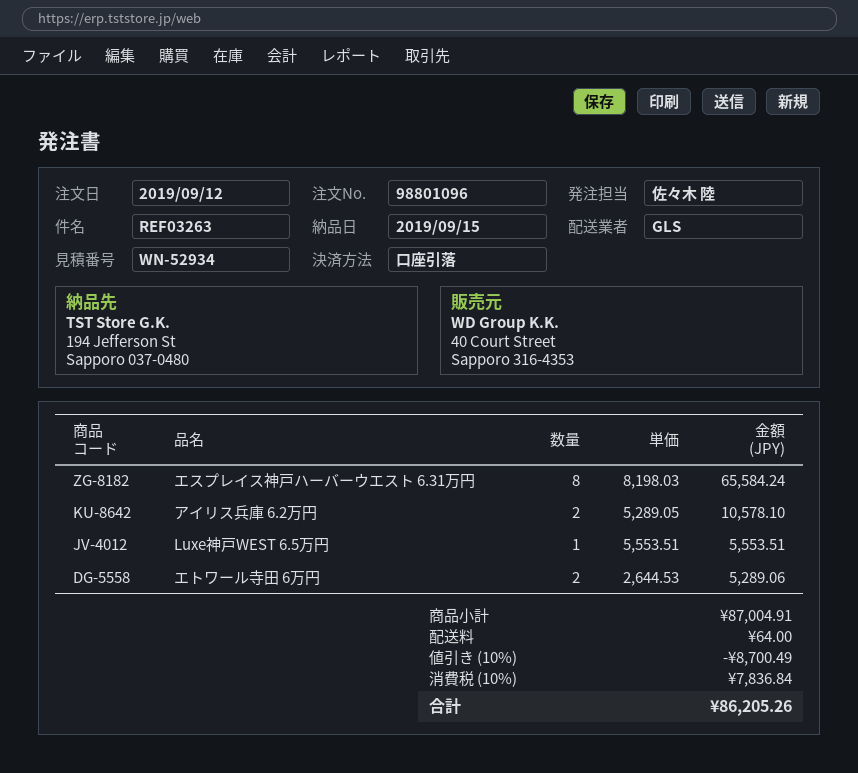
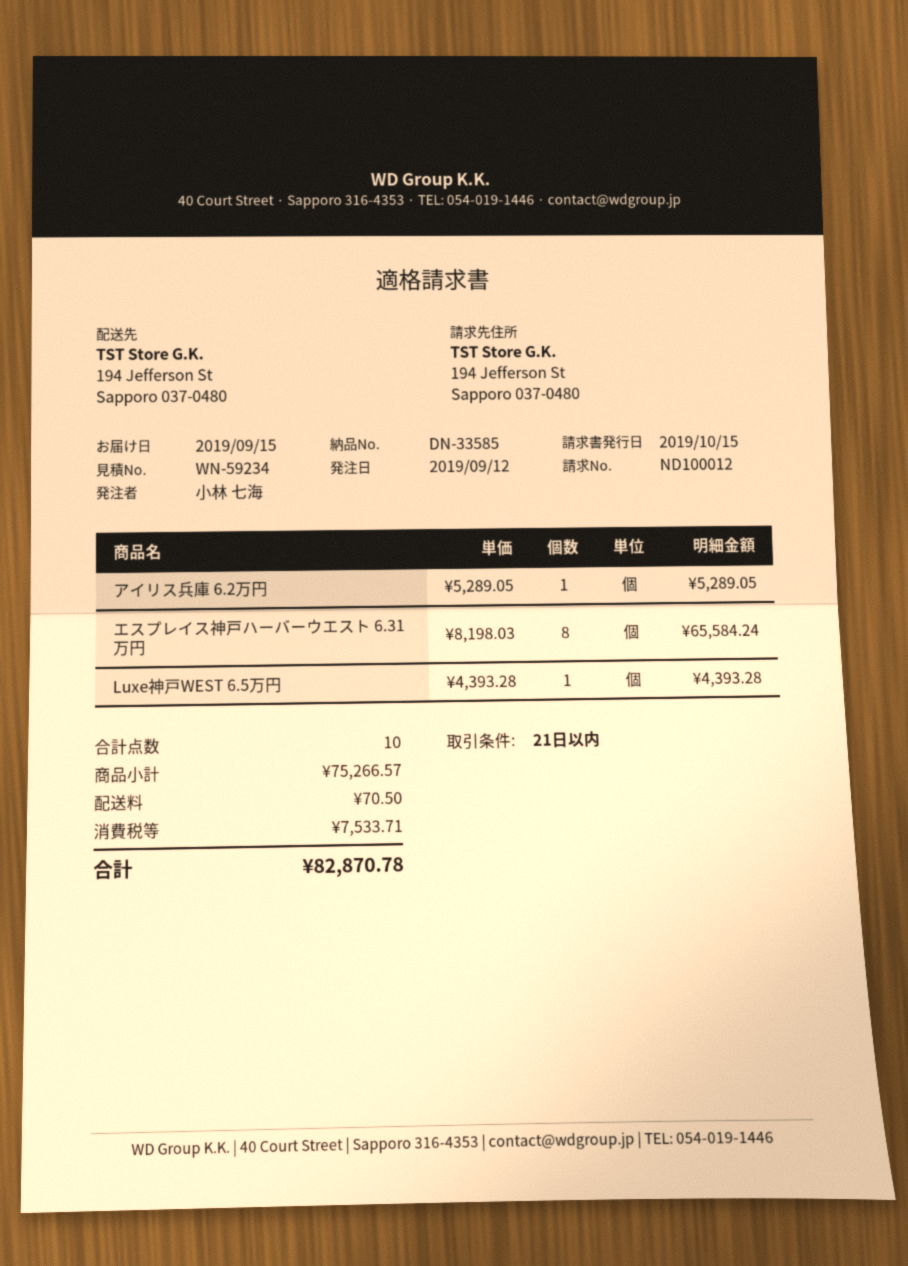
quote number: WN-52934 -> WN-59234
ordered by: 佐々木 陸 -> 小林 七海
アイリス兵庫 6.2万円: 2 x 5289.05 = 10578.10 -> 1 x 5289.05 = 5289.05
Luxe神戸WEST 6.5万円: 1 x 5553.51 = 5553.51 -> 1 x 4393.28 = 4393.28
エトワール寺田 6万円: 2 x 2644.53 = 5289.06 -> none
subtotal: 87004.91 -> 75266.57
discount: 10% = 8700.49 -> none
shipping: 64.00 -> 70.50
tax: 7836.84 -> 7533.71
total: 86205.26 -> 82870.78

